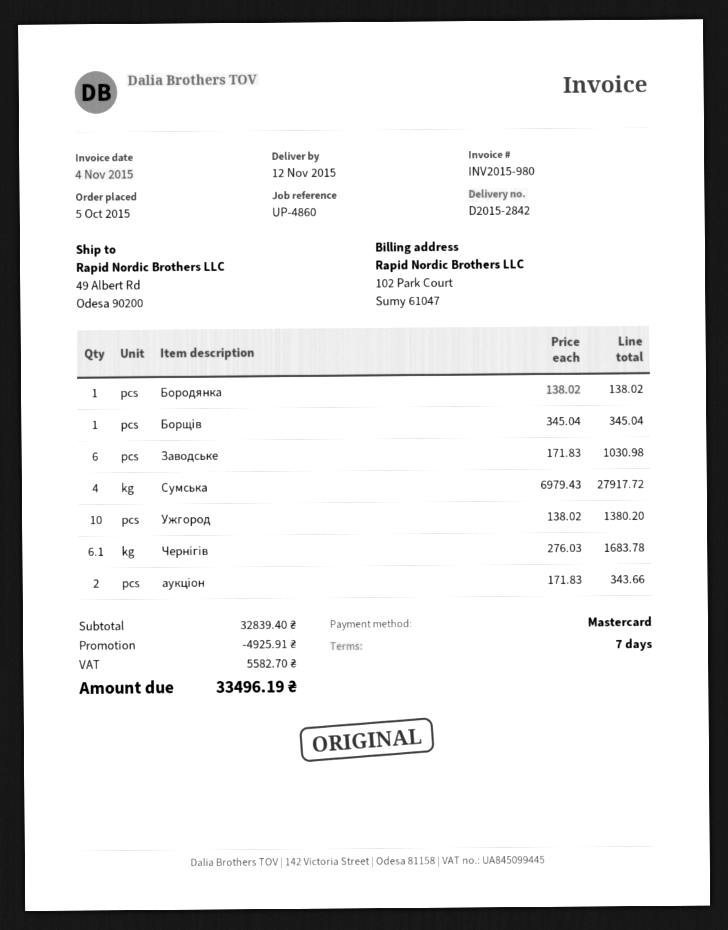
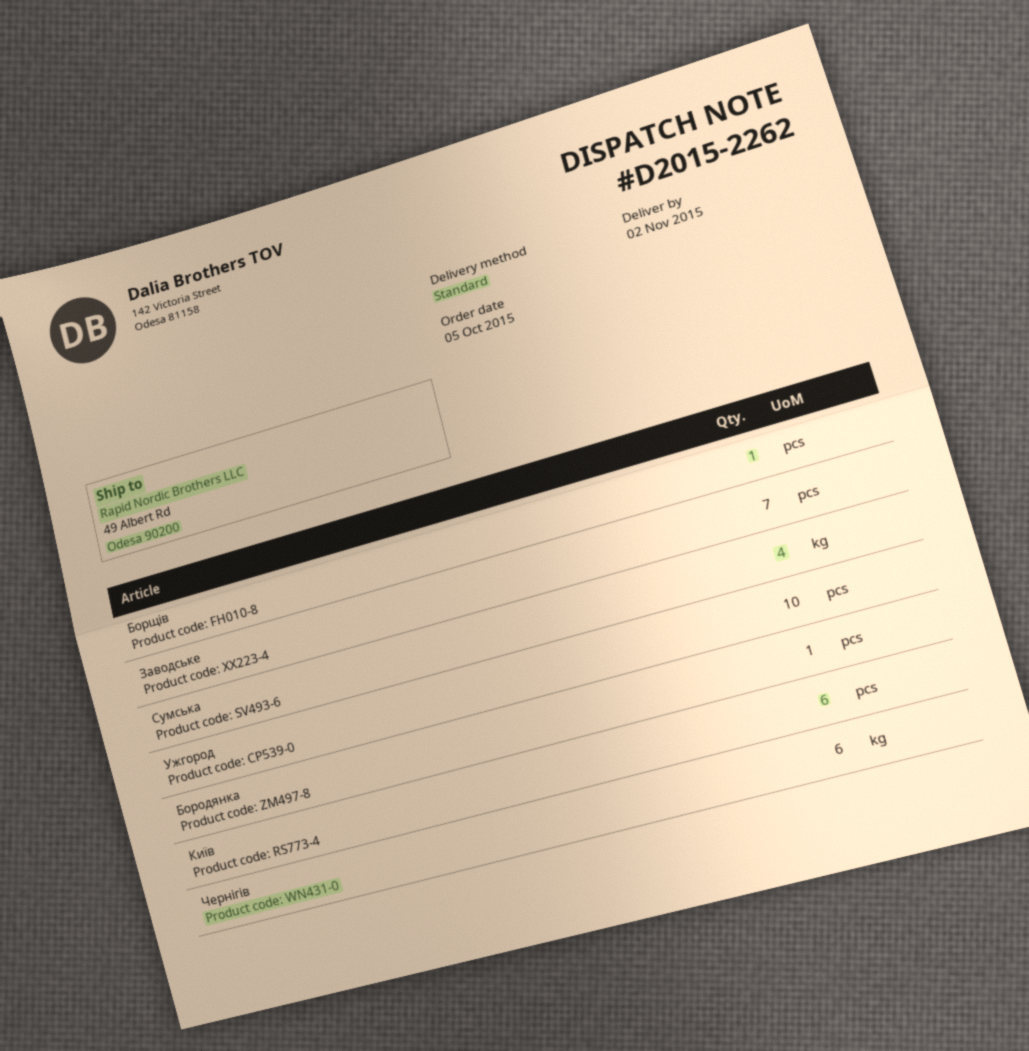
delivery note number: D2015-2842 -> D2015-2262
delivery date: 2015-11-12 -> 2015-11-02
Заводське: 6 -> 7
Чернігів: 6.1 -> 6
аукціон: 2 -> none
Київ: none -> 6

